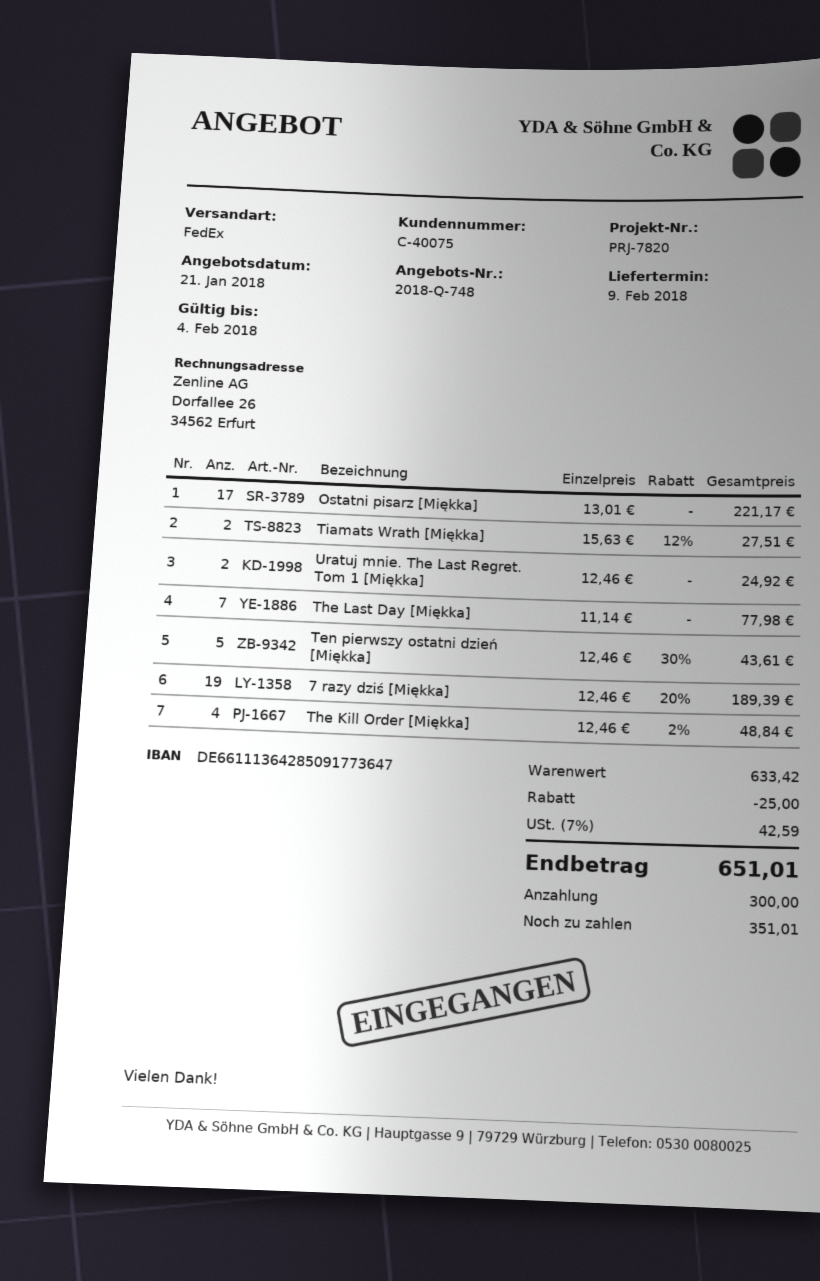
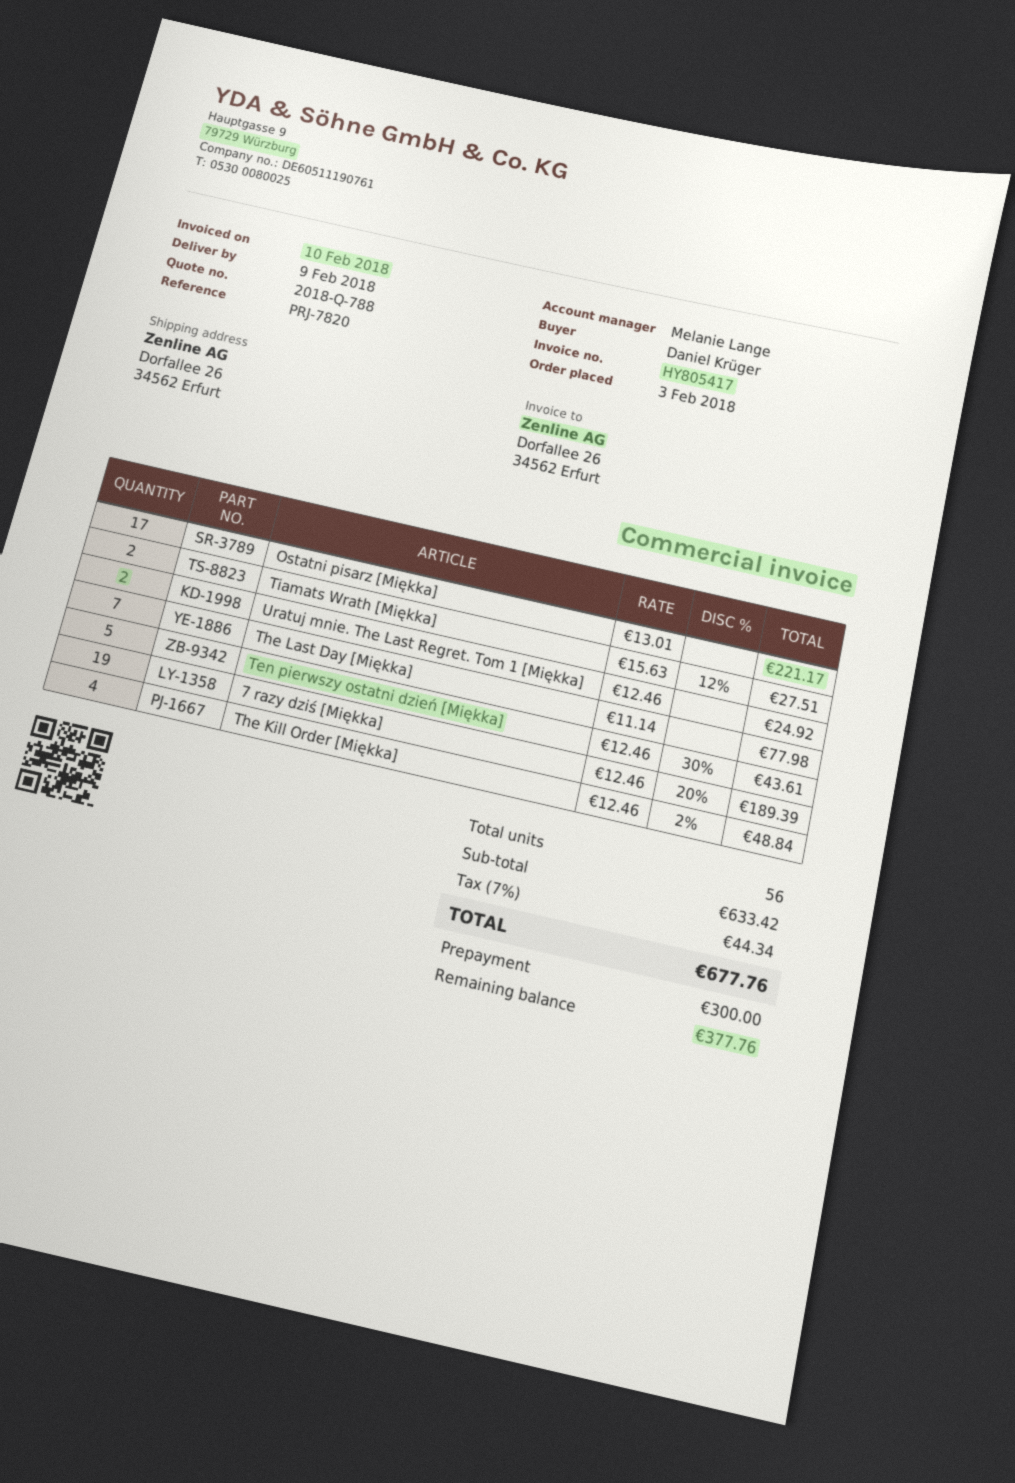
quote number: 2018-Q-748 -> 2018-Q-788
discount: 25.00 -> none
tax: 7% = 42.59 -> 7% = 44.34
total: 651.01 -> 677.76
balance: 351.01 -> 377.76

